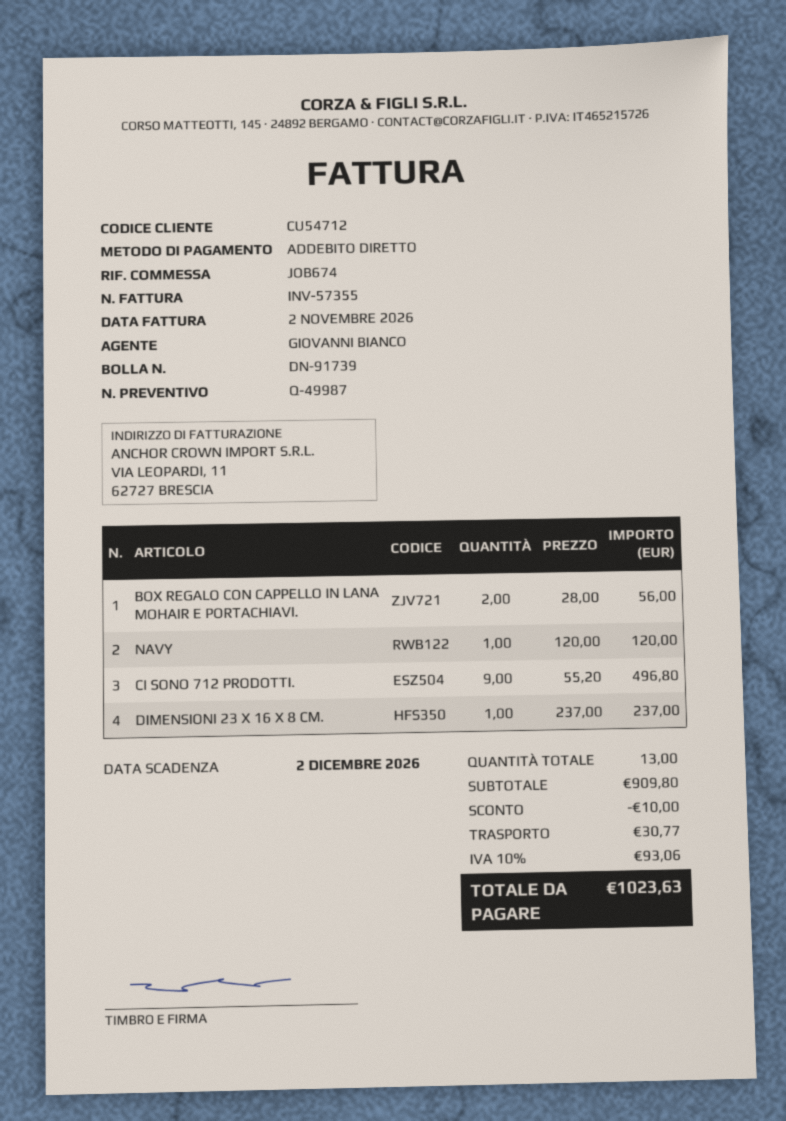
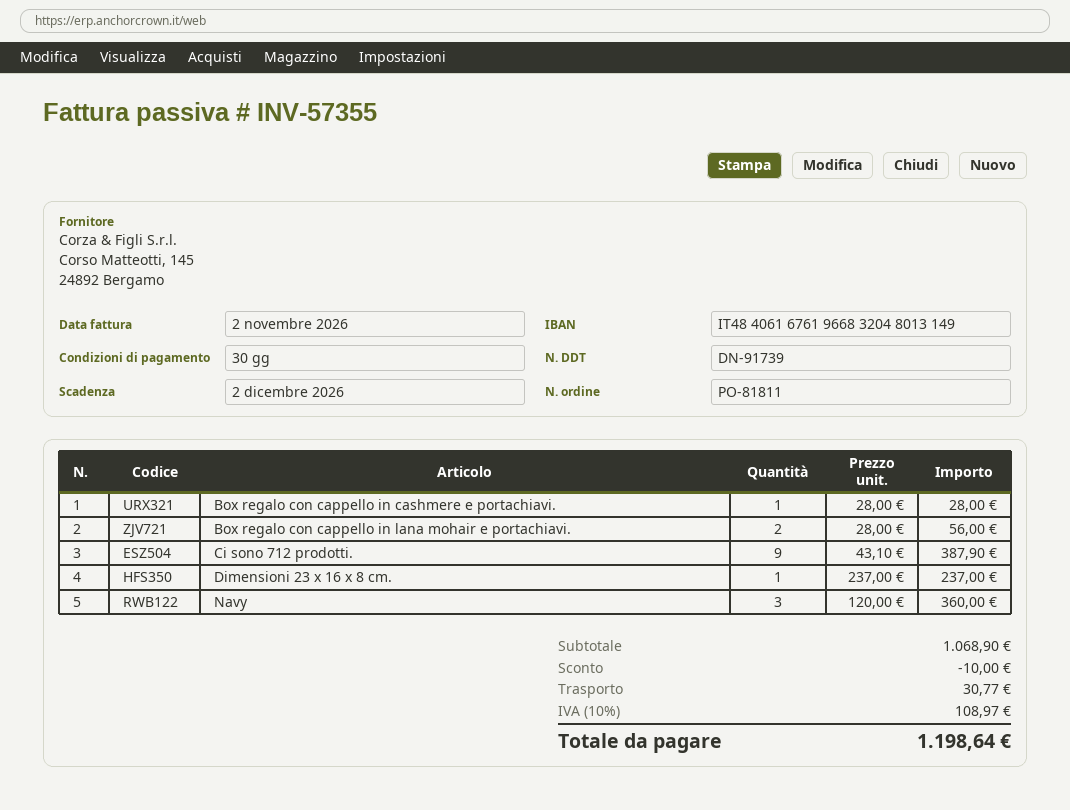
NAVY: 1 x 120.00 = 120.00 -> 3 x 120.00 = 360.00
CI SONO 712 PRODOTTI.: 9 x 55.20 = 496.80 -> 9 x 43.10 = 387.90
Box regalo con cappello in cashmere e portachiavi.: none -> 1 x 28.00 = 28.00
subtotal: 909.80 -> 1068.90
tax: 10% = 93.06 -> 10% = 108.97
total: 1023.63 -> 1198.64

